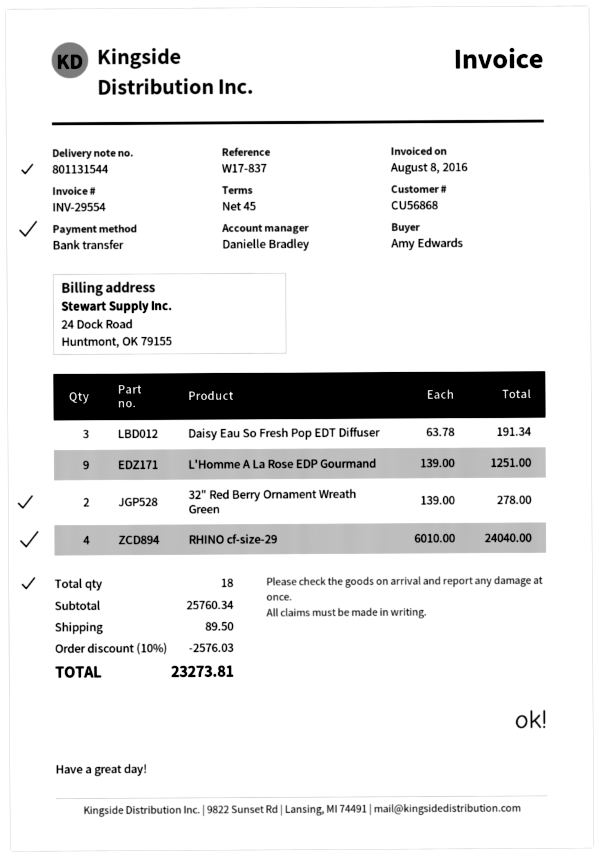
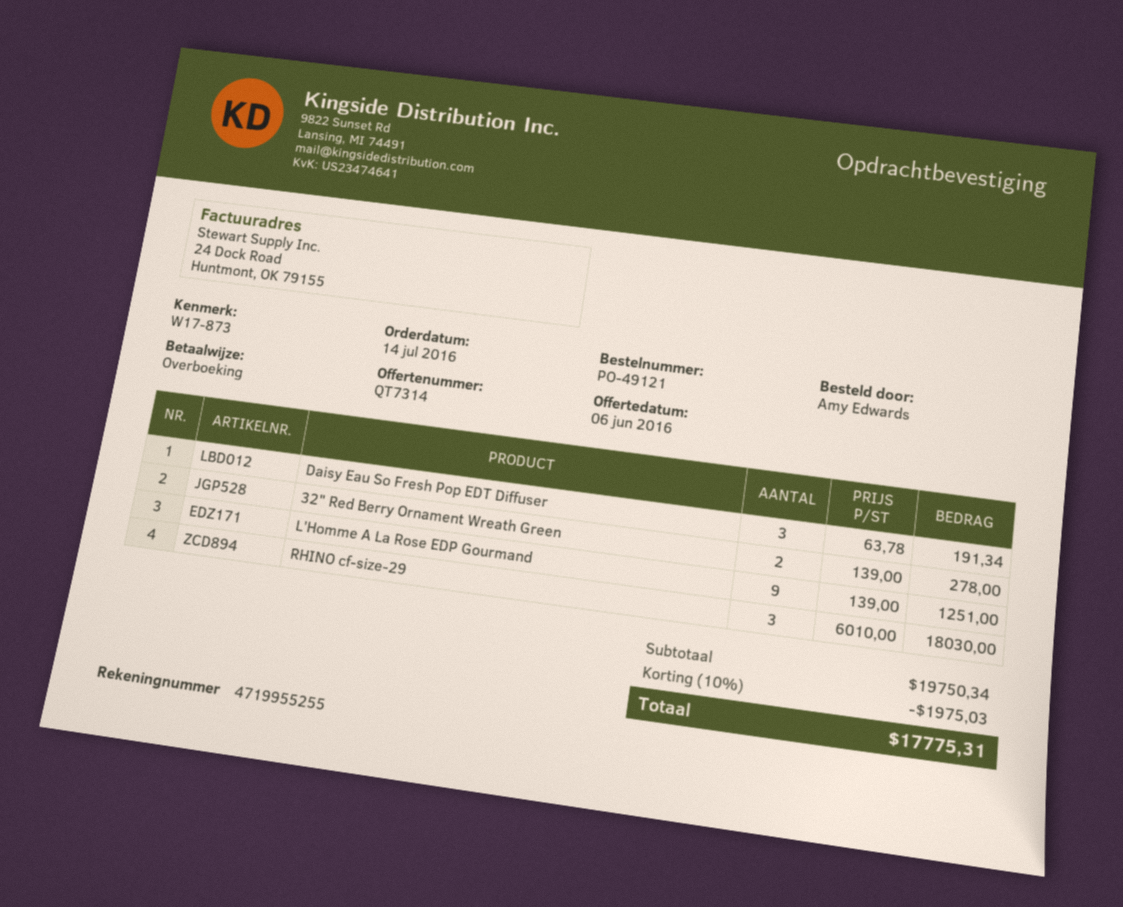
reference: W17-837 -> W17-873
RHINO cf-size-29: 4 x 6010.00 = 24040.00 -> 3 x 6010.00 = 18030.00
subtotal: 25760.34 -> 19750.34
discount: 10% = 2576.03 -> 10% = 1975.03
shipping: 89.50 -> none
total: 23273.81 -> 17775.31

